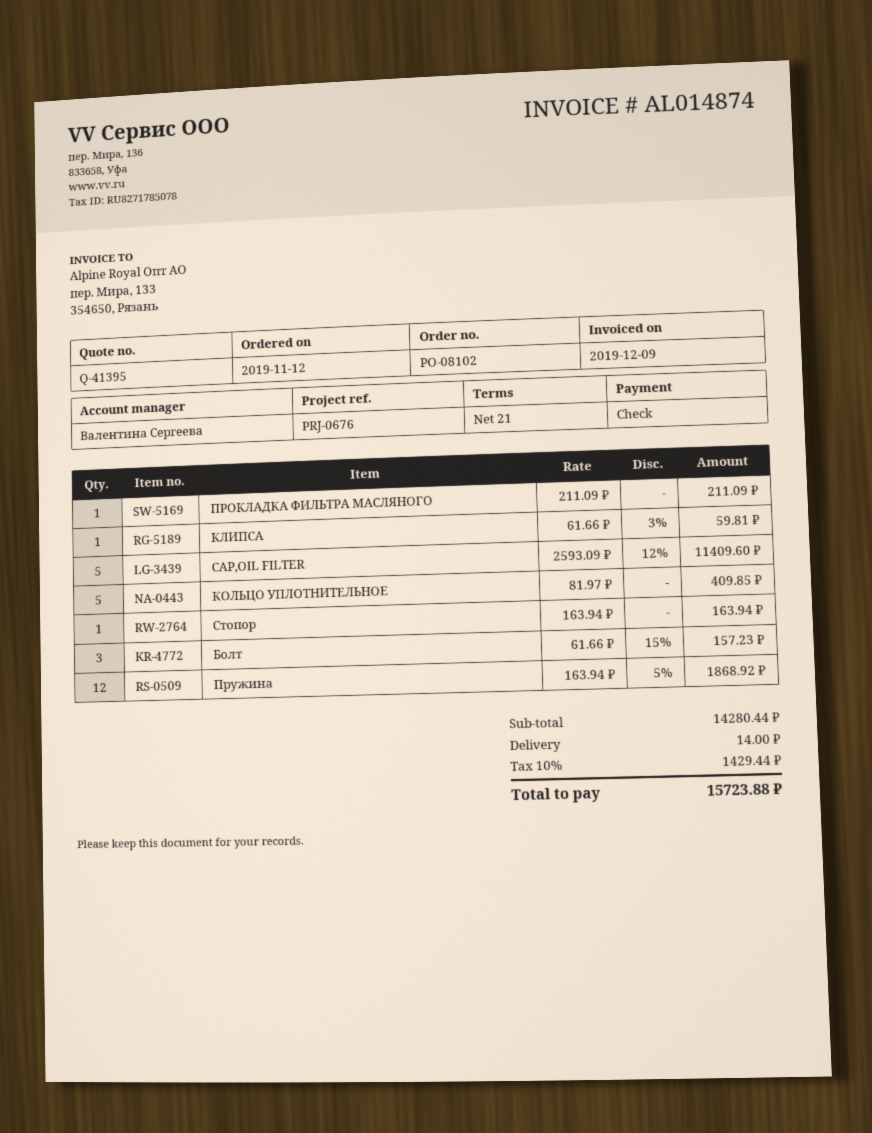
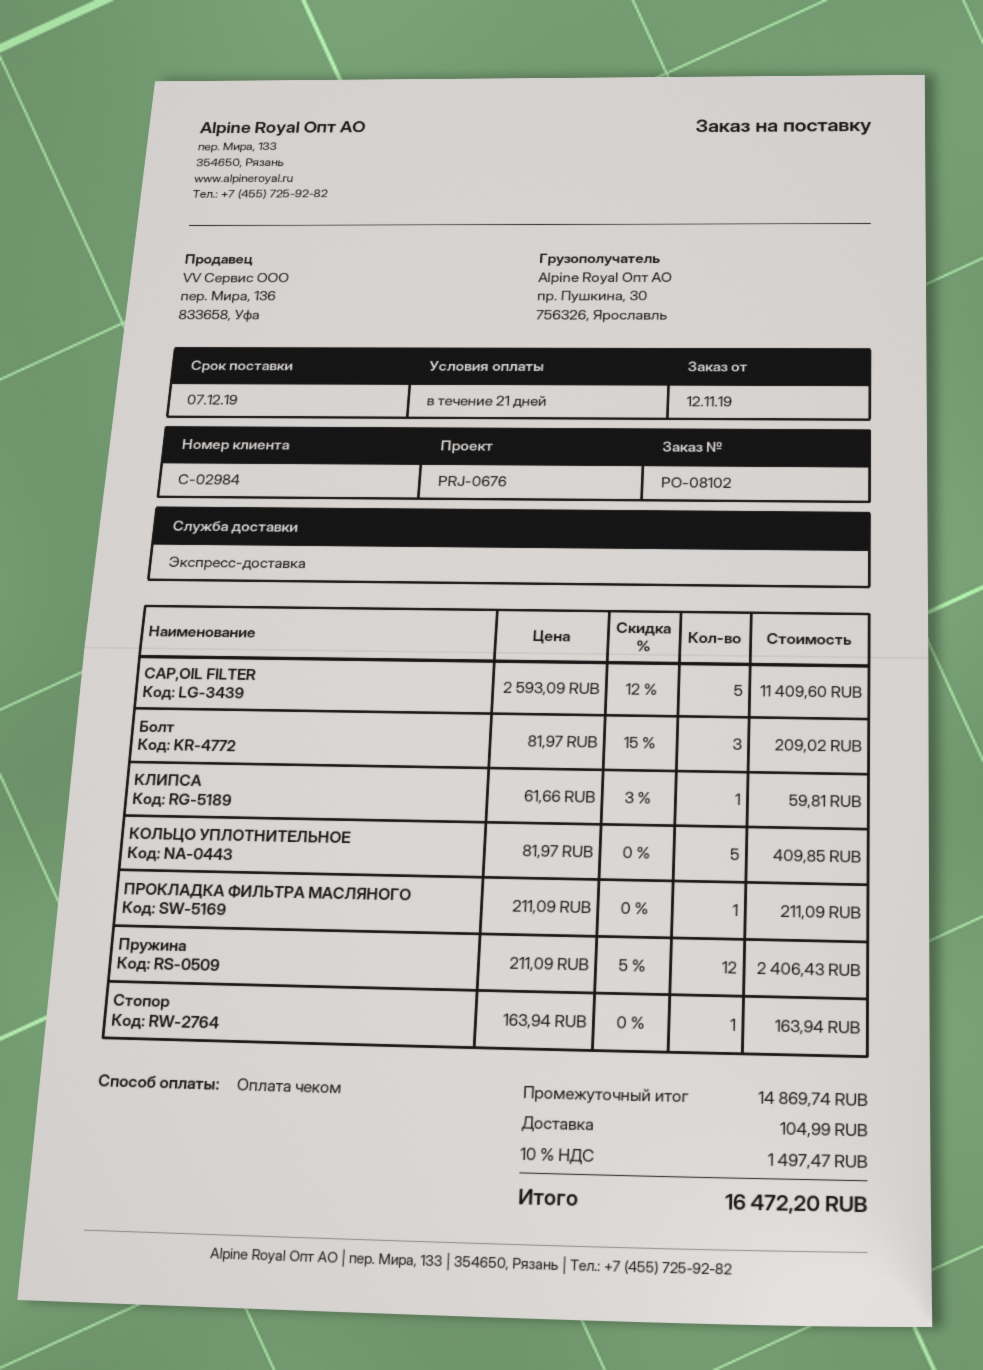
Болт: 3 x 61.66 - 15% = 157.23 -> 3 x 81.97 - 15% = 209.02
Пружина: 12 x 163.94 - 5% = 1868.92 -> 12 x 211.09 - 5% = 2406.43
subtotal: 14280.44 -> 14869.74
shipping: 14.00 -> 104.99
tax: 10% = 1429.44 -> 10% = 1497.47
total: 15723.88 -> 16472.20

